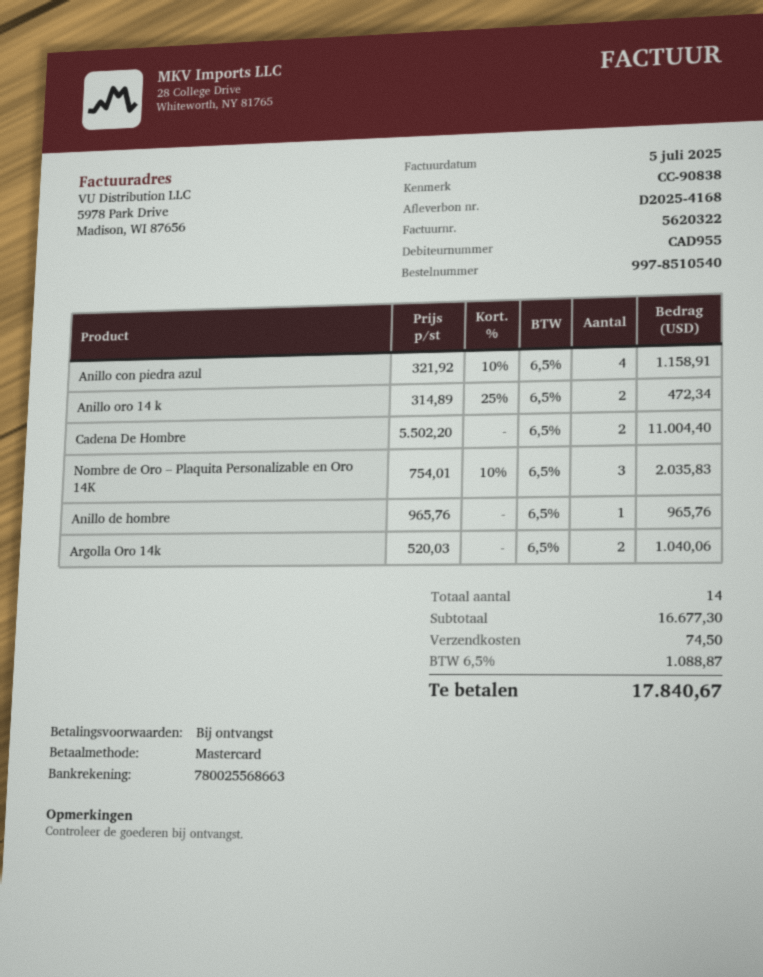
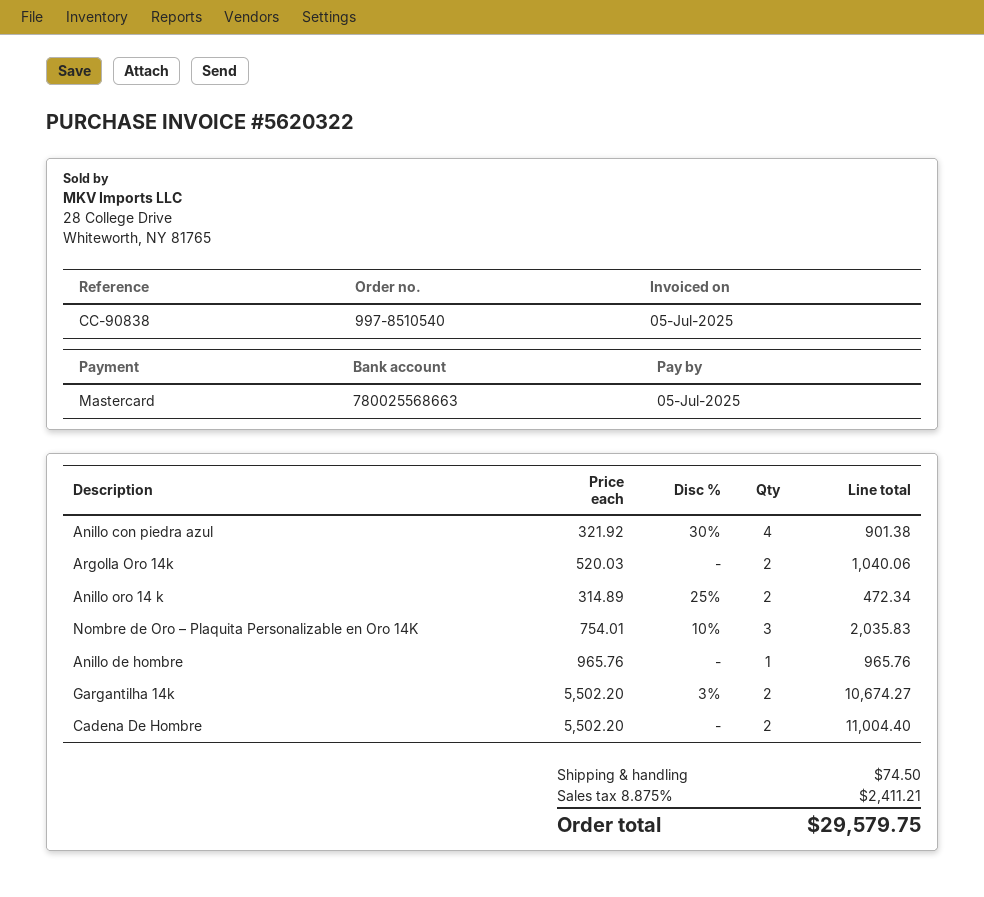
Anillo con piedra azul: 4 x 321.92 - 10% = 1158.91 -> 4 x 321.92 - 30% = 901.38
Gargantilha 14k: none -> 2 x 5502.20 - 3% = 10674.27
tax: 6.5% = 1088.87 -> 8.875% = 2411.21
total: 17840.67 -> 29579.75

